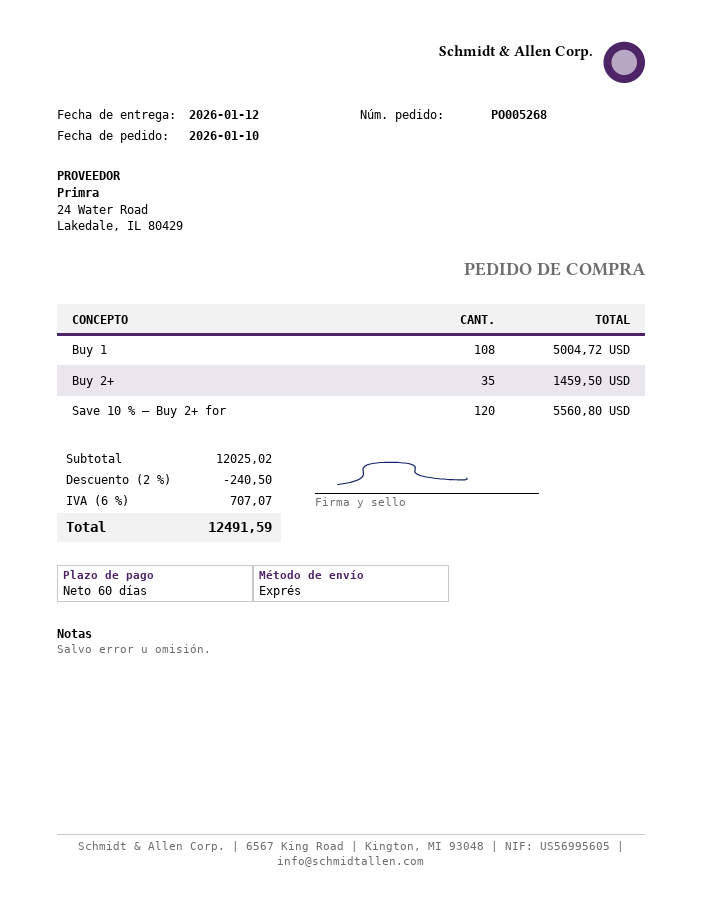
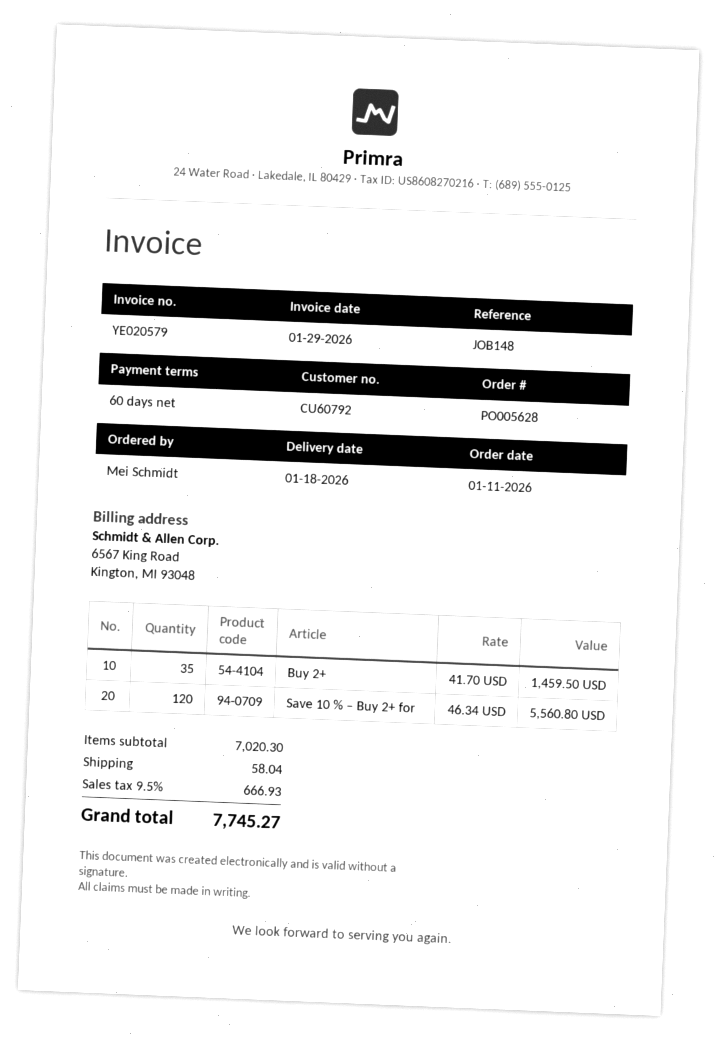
order number: PO005268 -> PO005628
order date: 2026-01-10 -> 2026-01-11
delivery date: 2026-01-12 -> 2026-01-18
Buy 1: 108 for 5004.72 -> none
subtotal: 12025.02 -> 7020.30
discount: 2% = 240.50 -> none
shipping: none -> 58.04
tax: 6% = 707.07 -> 9.5% = 666.93
total: 12491.59 -> 7745.27

